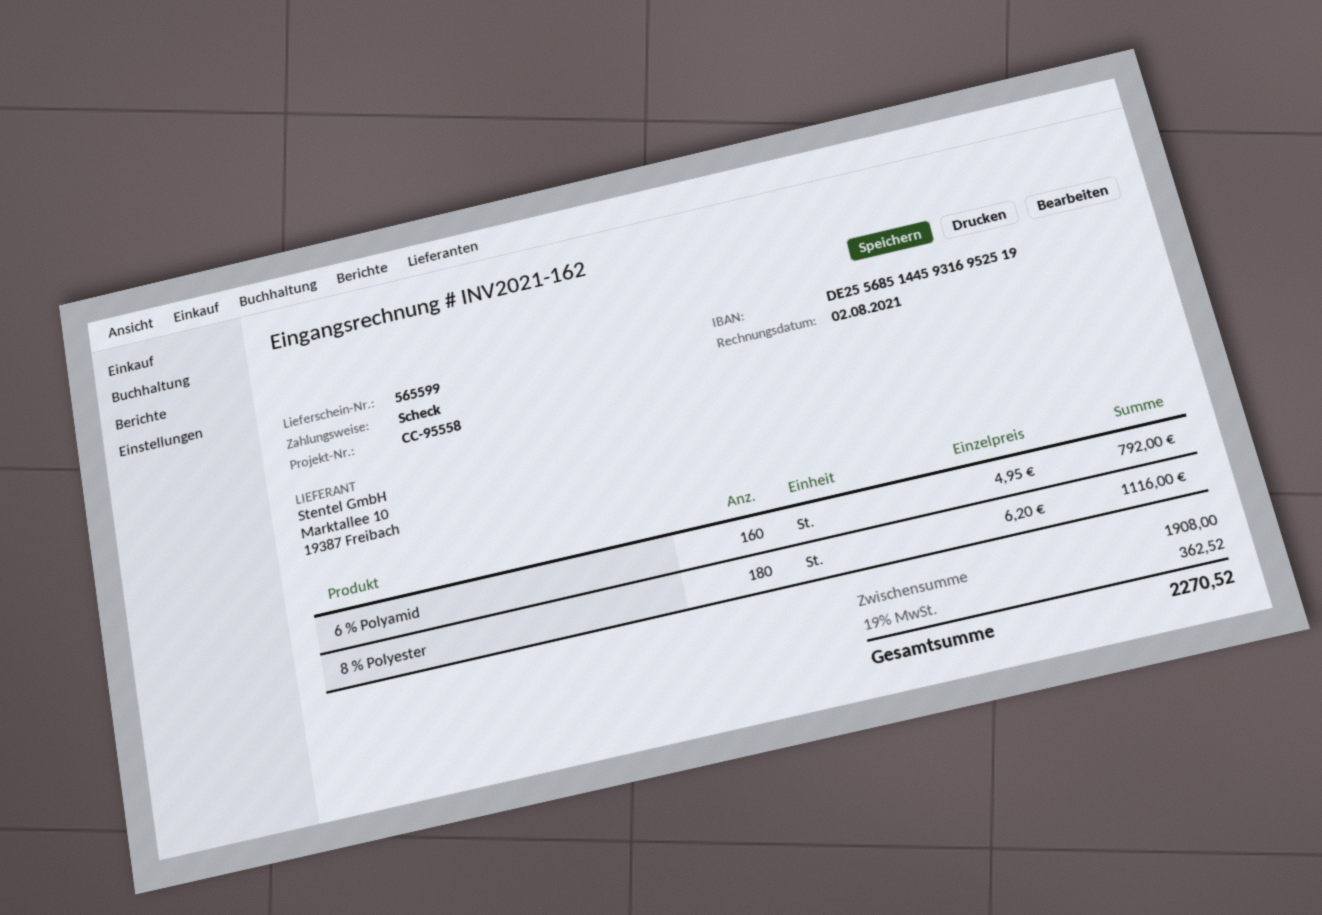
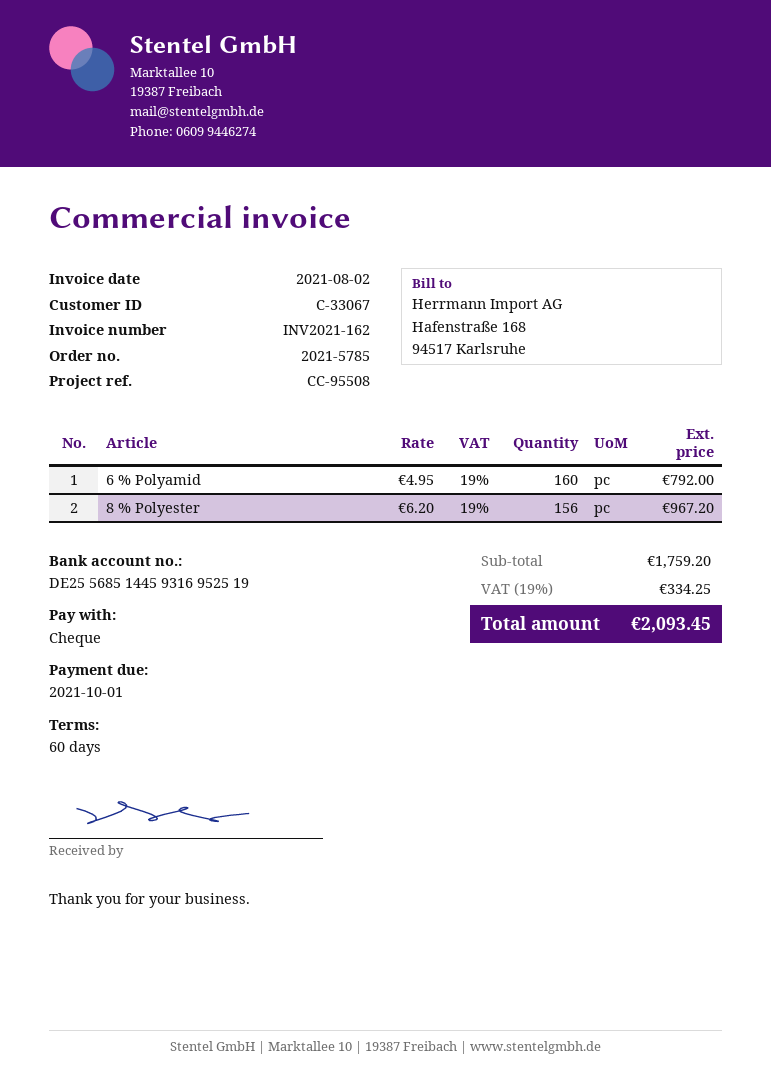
reference: CC-95558 -> CC-95508
8 % Polyester: 180 x 6.20 = 1116.00 -> 156 x 6.20 = 967.20
subtotal: 1908.00 -> 1759.20
tax: 19% = 362.52 -> 19% = 334.25
total: 2270.52 -> 2093.45

